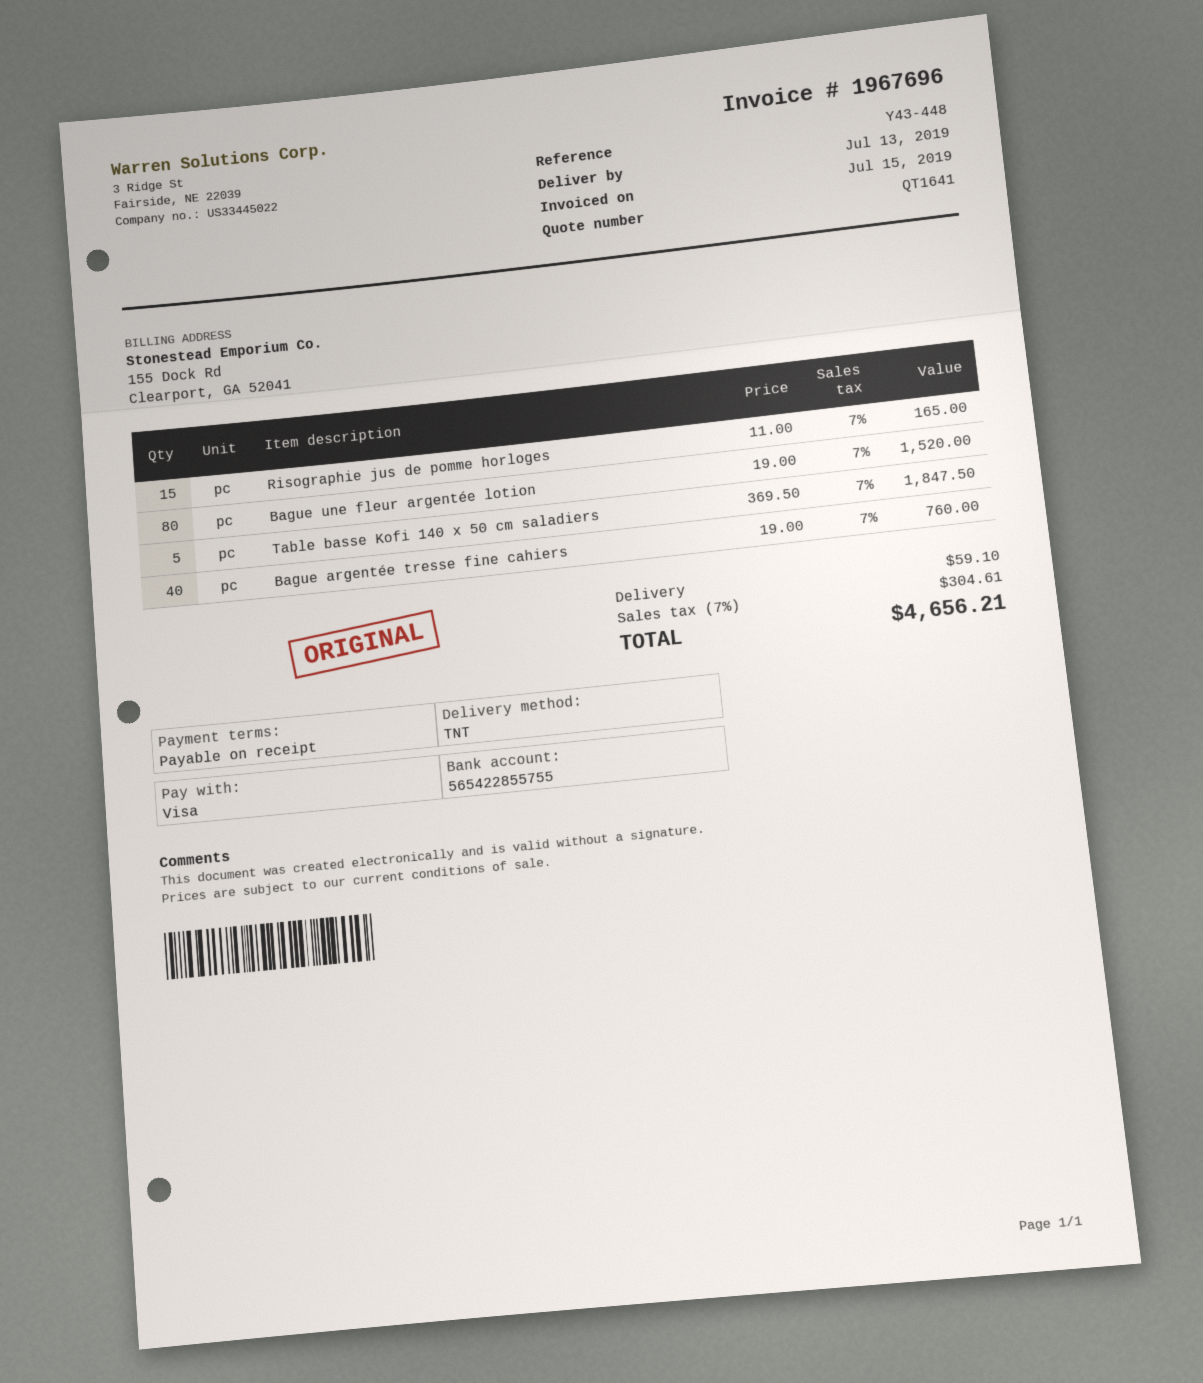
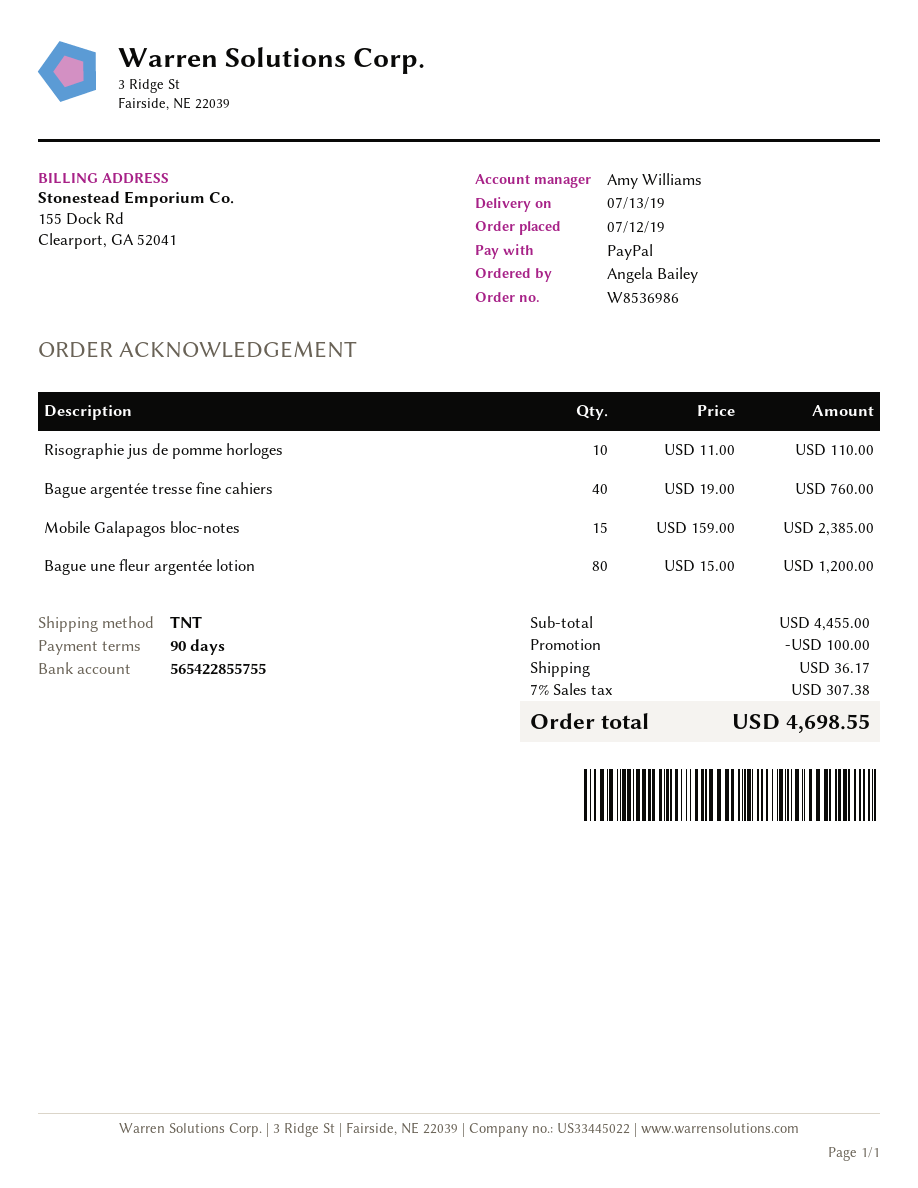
payment terms: on receipt -> 90 days
payment method: Visa -> PayPal
Risographie jus de pomme horloges: 15 x 11.00 = 165.00 -> 10 x 11.00 = 110.00
Bague une fleur argentée lotion: 80 x 19.00 = 1520.00 -> 80 x 15.00 = 1200.00
Table basse Kofi 140 x 50 cm saladiers: 5 x 369.50 = 1847.50 -> none
Mobile Galapagos bloc-notes: none -> 15 x 159.00 = 2385.00
discount: none -> 100.00
shipping: 59.10 -> 36.17
tax: 7% = 304.61 -> 7% = 307.38
total: 4656.21 -> 4698.55

